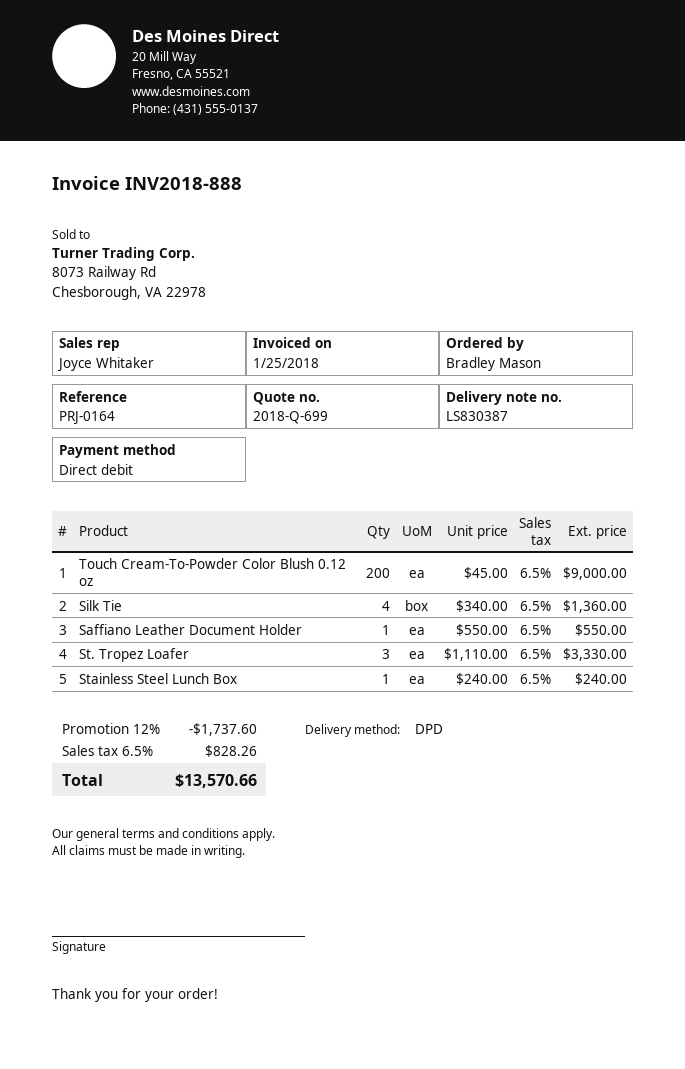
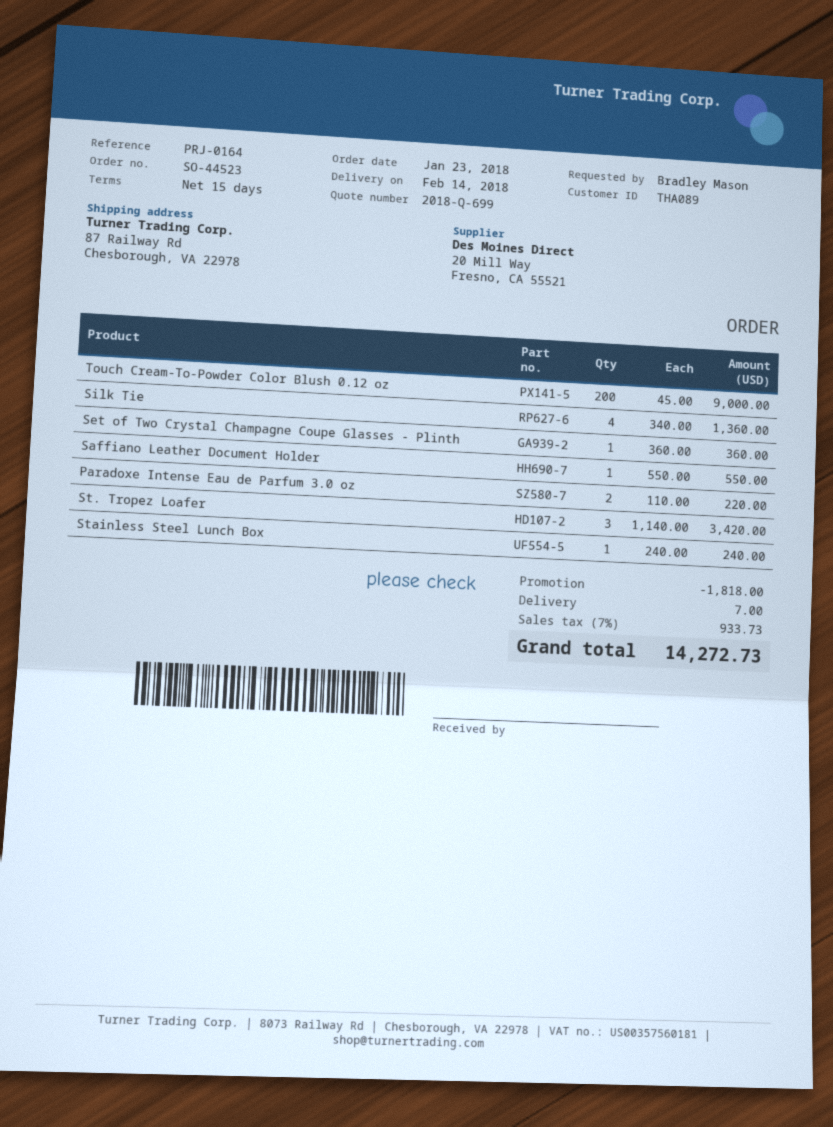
St. Tropez Loafer: 3 x 1110.00 = 3330.00 -> 3 x 1140.00 = 3420.00
Set of Two Crystal Champagne Coupe Glasses - Plinth: none -> 1 x 360.00 = 360.00
Paradoxe Intense Eau de Parfum 3.0 oz: none -> 2 x 110.00 = 220.00
discount: 1737.60 -> 1818.00
shipping: none -> 7.00
tax: 6.5% = 828.26 -> 7% = 933.73
total: 13570.66 -> 14272.73

